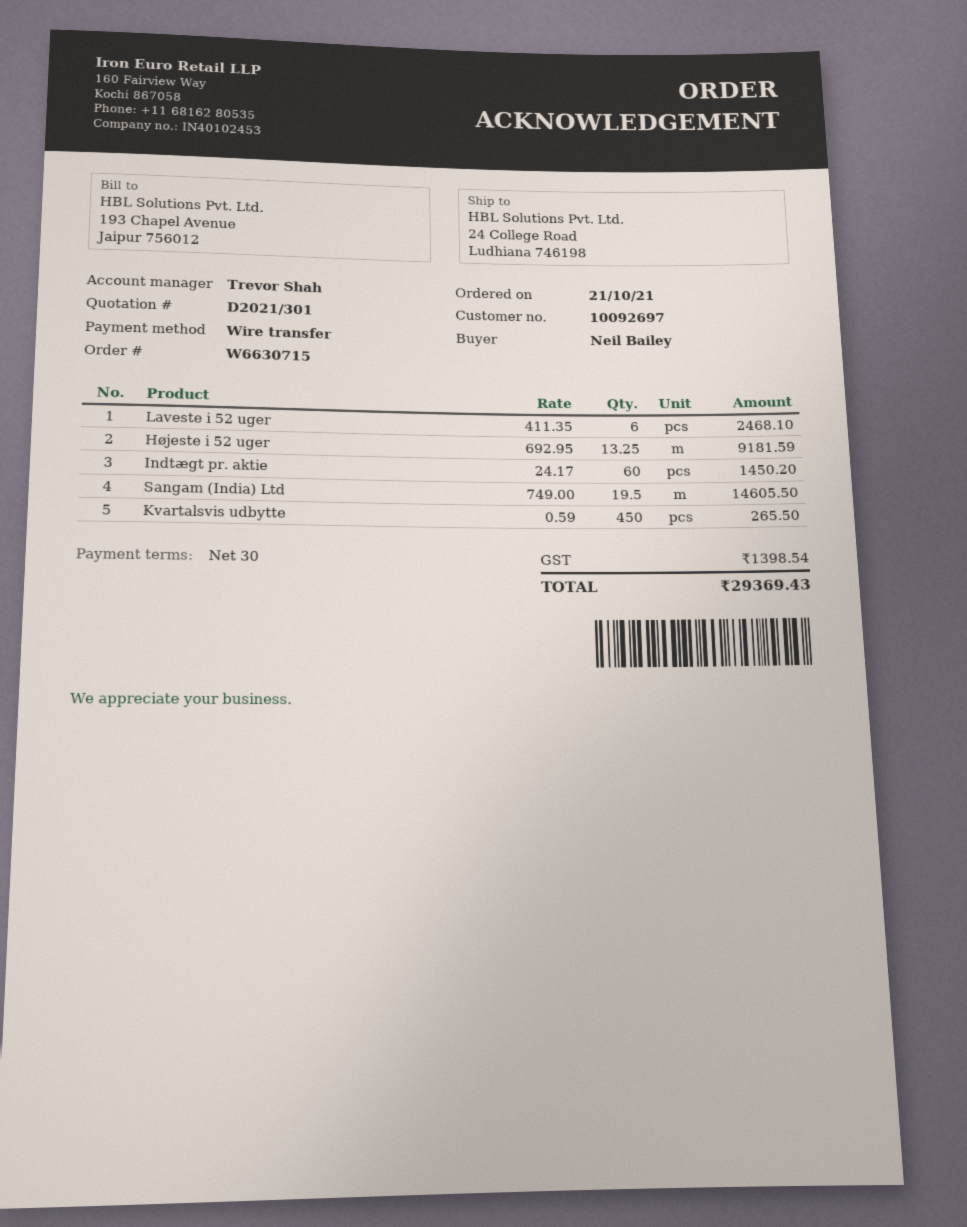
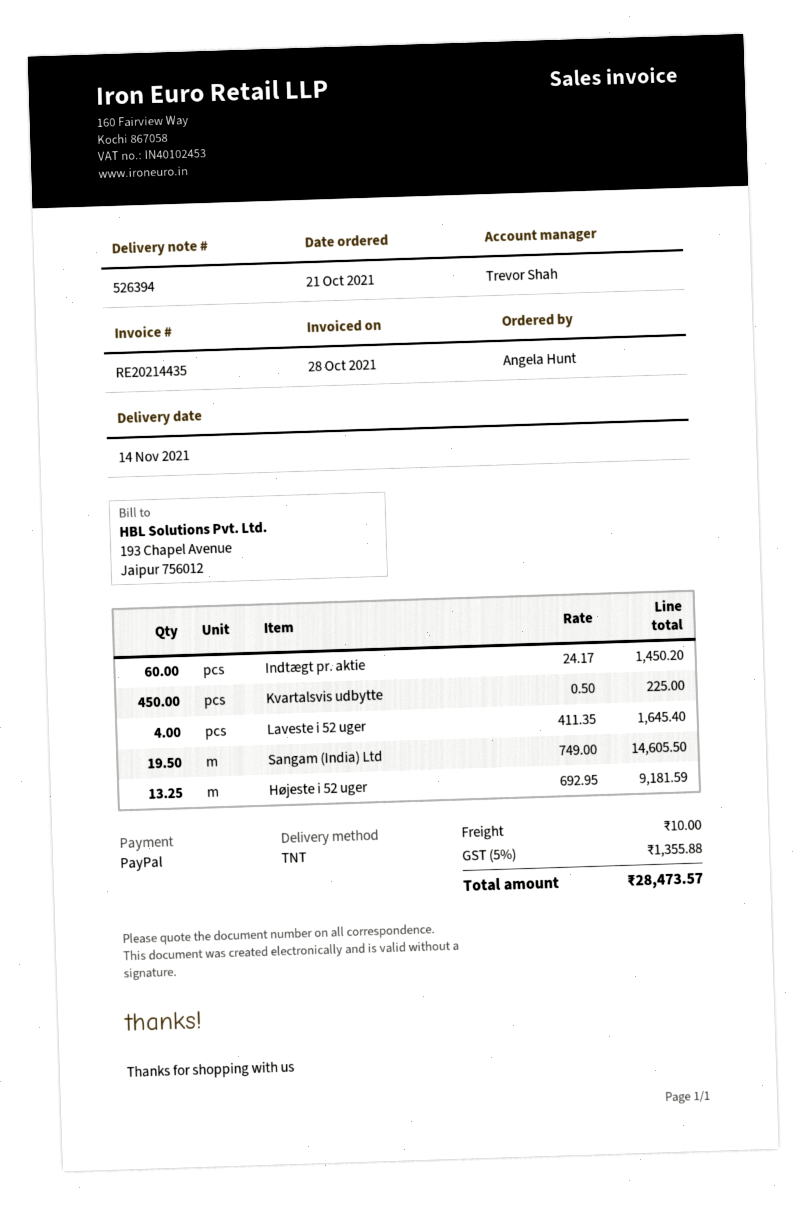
ordered by: Neil Bailey -> Angela Hunt
payment method: bank transfer -> PayPal
Laveste i 52 uger: 6 x 411.35 = 2468.10 -> 4 x 411.35 = 1645.40
Kvartalsvis udbytte: 450 x 0.59 = 265.50 -> 450 x 0.50 = 225.00
shipping: none -> 10.00
tax: 1398.54 -> 1355.88
total: 29369.43 -> 28473.57

